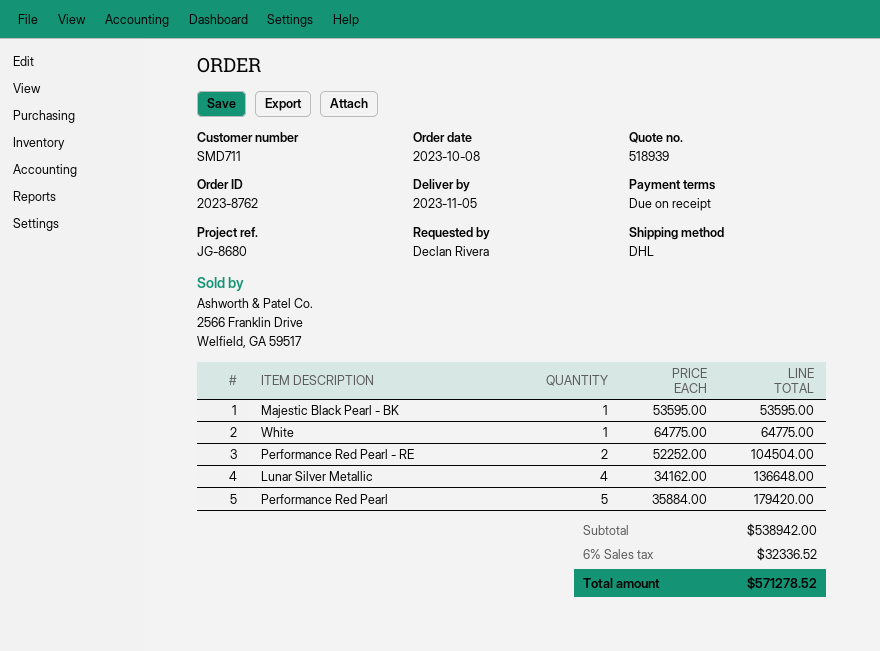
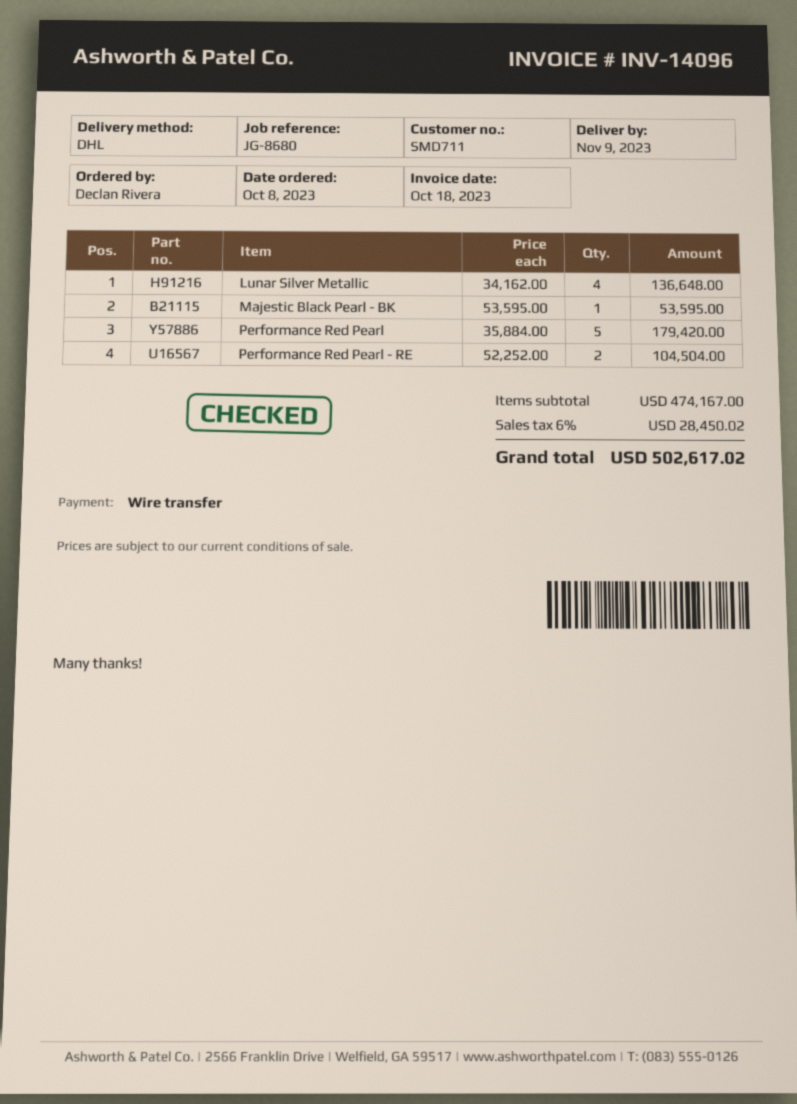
delivery date: 2023-11-05 -> 2023-11-09
White: 1 x 64775.00 = 64775.00 -> none
subtotal: 538942.00 -> 474167.00
tax: 6% = 32336.52 -> 6% = 28450.02
total: 571278.52 -> 502617.02

